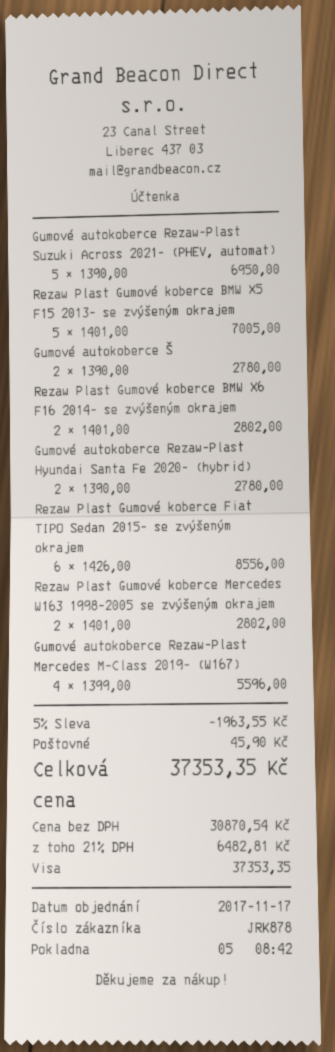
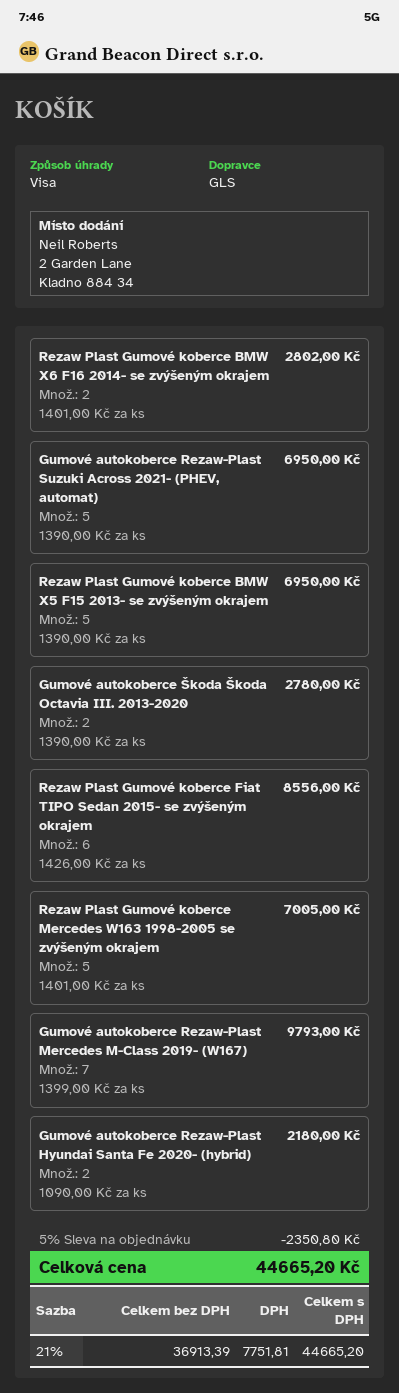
Rezaw Plast Gumové koberce BMW X5 F15 2013- se zvýšeným okrajem: 5 x 1401.00 = 7005.00 -> 5 x 1390.00 = 6950.00
Gumové autokoberce Rezaw-Plast Hyundai Santa Fe 2020- (hybrid): 2 x 1390.00 = 2780.00 -> 2 x 1090.00 = 2180.00
Rezaw Plast Gumové koberce Mercedes W163 1998-2005 se zvýšeným okrajem: 2 x 1401.00 = 2802.00 -> 5 x 1401.00 = 7005.00
Gumové autokoberce Rezaw-Plast Mercedes M-Class 2019- (W167): 4 x 1399.00 = 5596.00 -> 7 x 1399.00 = 9793.00
discount: 5% = 1963.55 -> 5% = 2350.80
shipping: 45.90 -> none
net: 30870.54 -> 36913.39
tax: 21% = 6482.81 -> 21% = 7751.81
total: 37353.35 -> 44665.20

